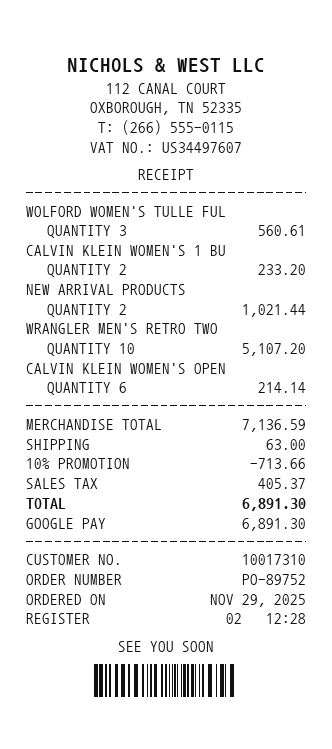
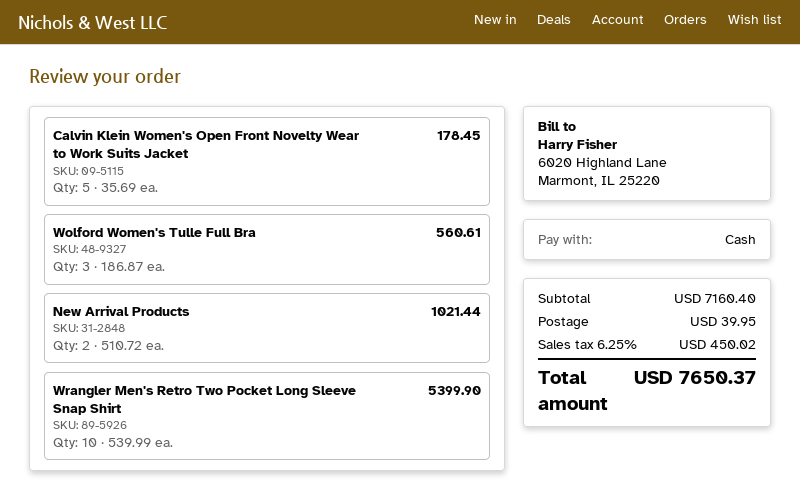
payment method: Google Pay -> cash
CALVIN KLEIN WOMEN'S 1 BU: 2 for 233.20 -> none
WRANGLER MEN'S RETRO TWO: 10 for 5107.20 -> 10 for 5399.90
CALVIN KLEIN WOMEN'S OPEN: 6 for 214.14 -> 5 for 178.45
subtotal: 7136.59 -> 7160.40
discount: 10% = 713.66 -> none
shipping: 63.00 -> 39.95
tax: 405.37 -> 450.02
total: 6891.30 -> 7650.37

